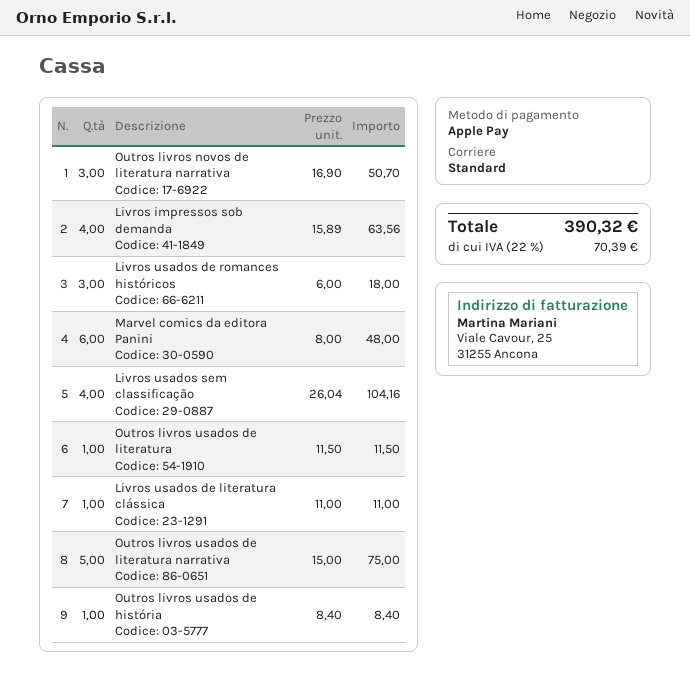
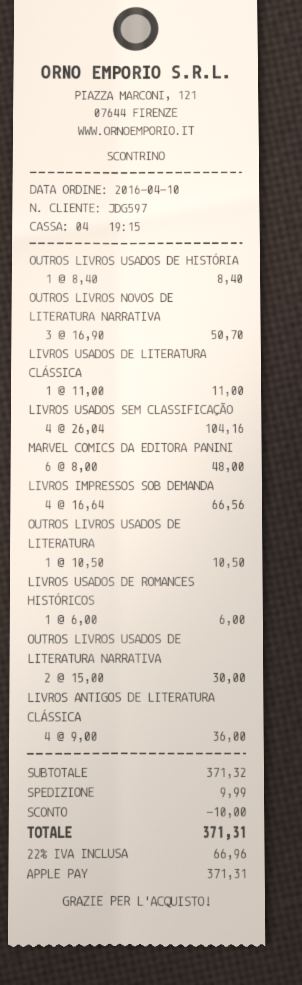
Livros impressos sob demanda: 4 x 15.89 = 63.56 -> 4 x 16.64 = 66.56
Livros usados de romances históricos: 3 x 6.00 = 18.00 -> 1 x 6.00 = 6.00
Outros livros usados de literatura: 1 x 11.50 = 11.50 -> 1 x 10.50 = 10.50
Outros livros usados de literatura narrativa: 5 x 15.00 = 75.00 -> 2 x 15.00 = 30.00
LIVROS ANTIGOS DE LITERATURA CLÁSSICA: none -> 4 x 9.00 = 36.00
discount: none -> 10.00
shipping: none -> 9.99
tax: 22% = 70.39 -> 22% = 66.96
total: 390.32 -> 371.31

